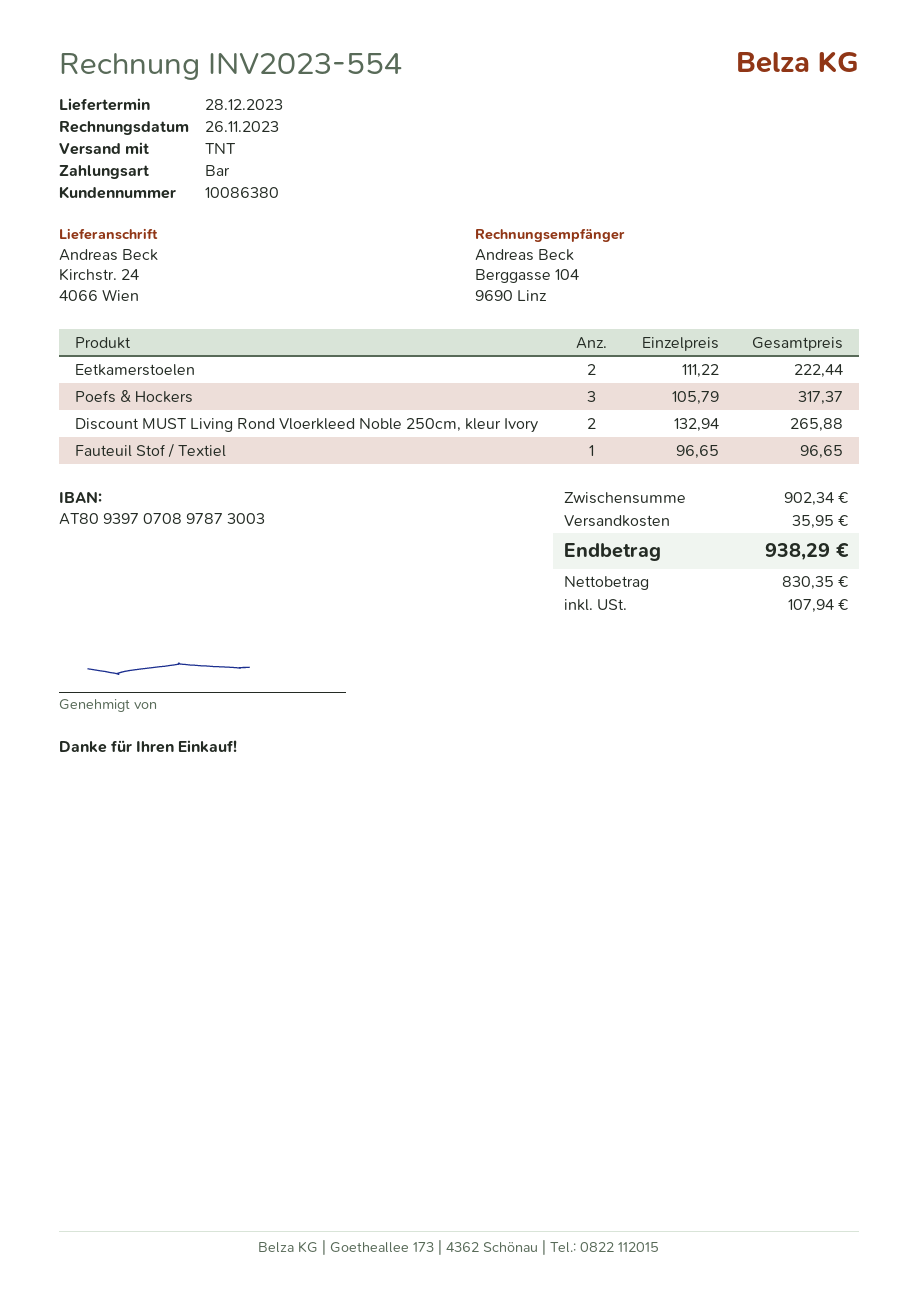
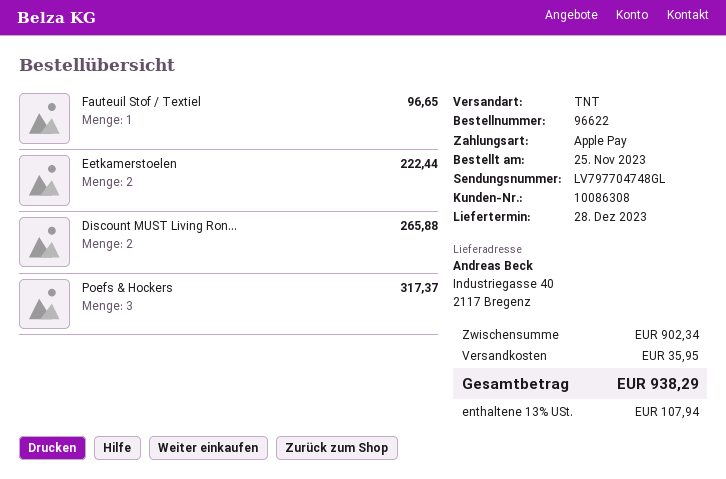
customer number: 10086380 -> 10086308
payment method: cash -> Apple Pay
ship to: Kirchstr. 24, 4066 Wien -> Industriegasse 40, 2117 Bregenz

